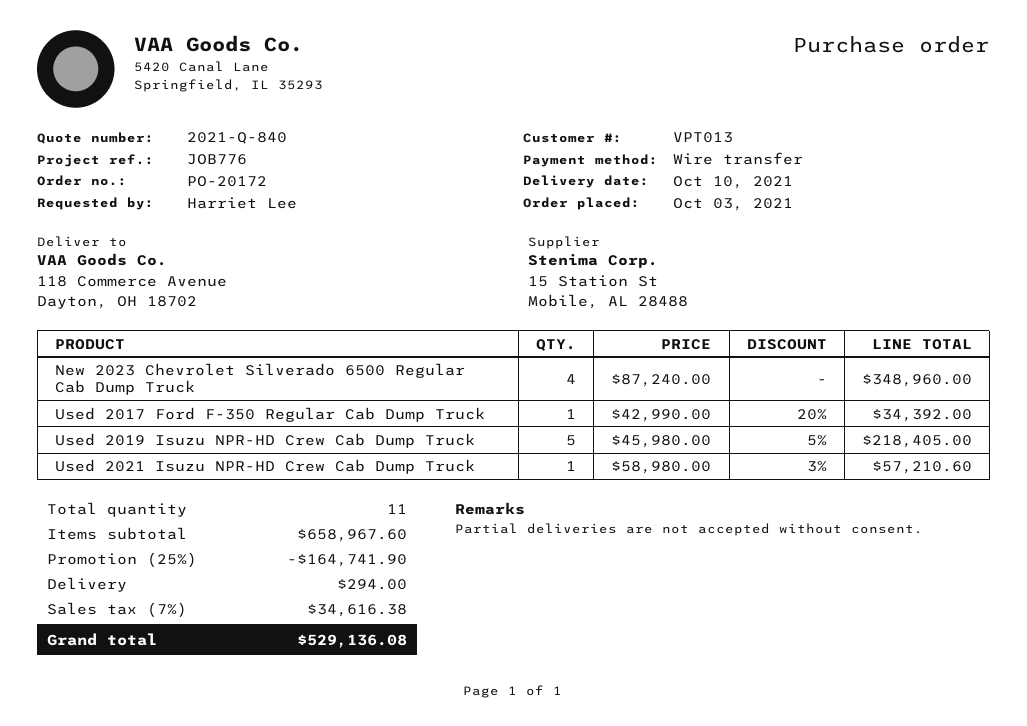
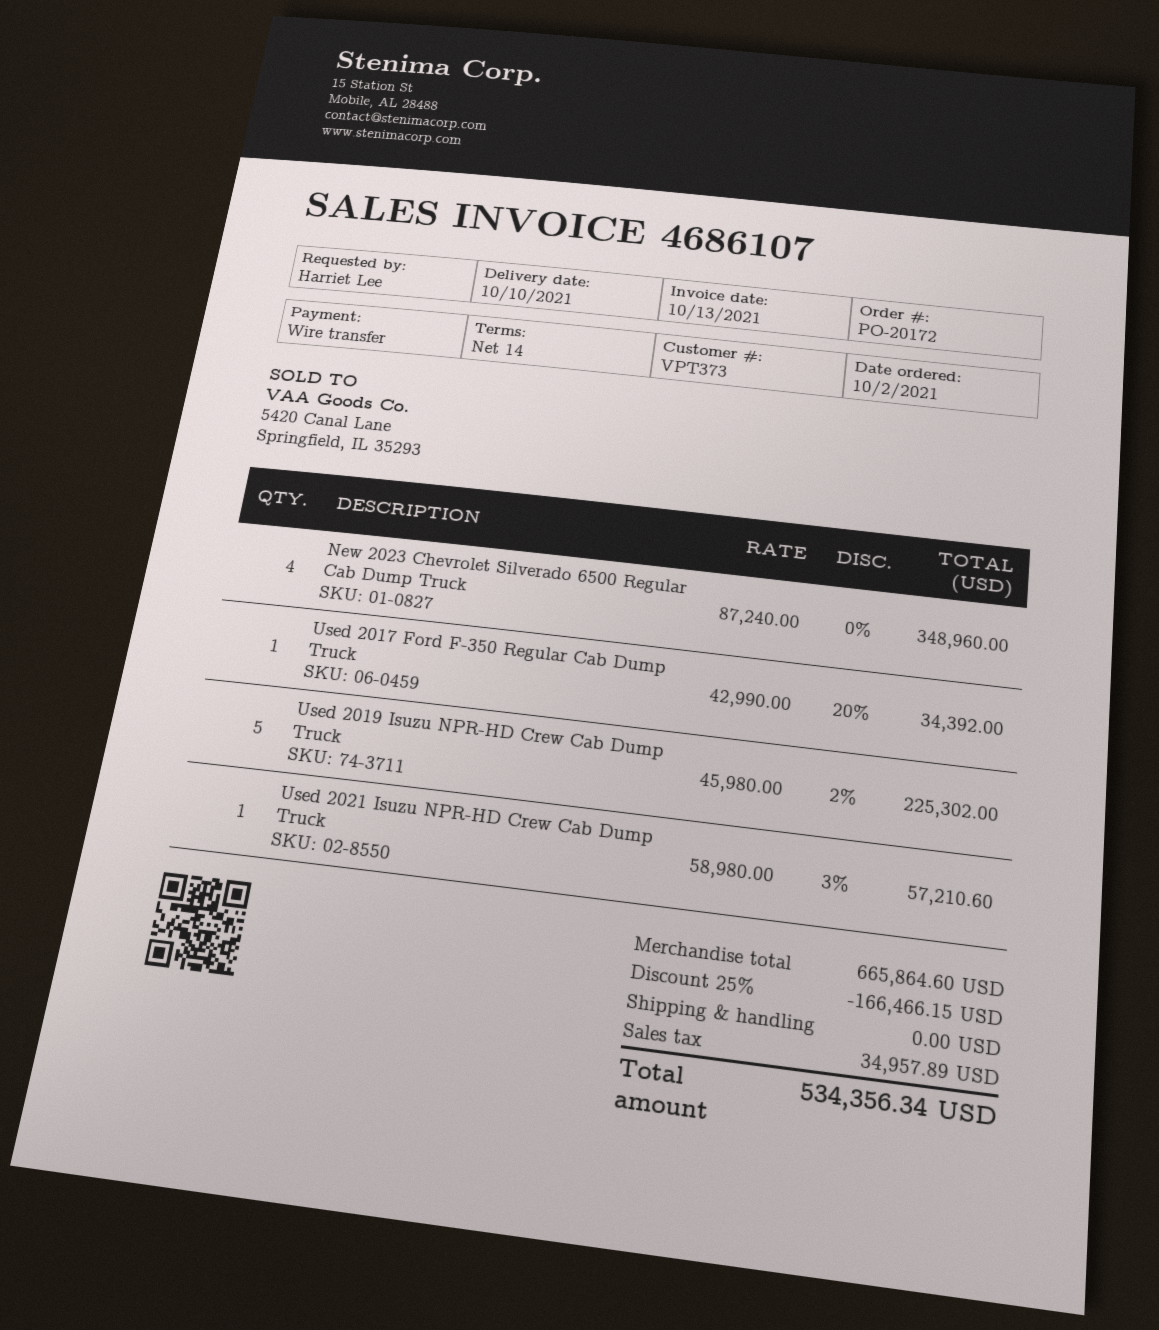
order date: 2021-10-03 -> 2021-10-02
customer number: VPT013 -> VPT373
Used 2019 Isuzu NPR-HD Crew Cab Dump Truck: 5 x 45980.00 - 5% = 218405.00 -> 5 x 45980.00 - 2% = 225302.00
subtotal: 658967.60 -> 665864.60
discount: 25% = 164741.90 -> 25% = 166466.15
shipping: 294.00 -> 0.00
tax: 34616.38 -> 34957.89
total: 529136.08 -> 534356.34

